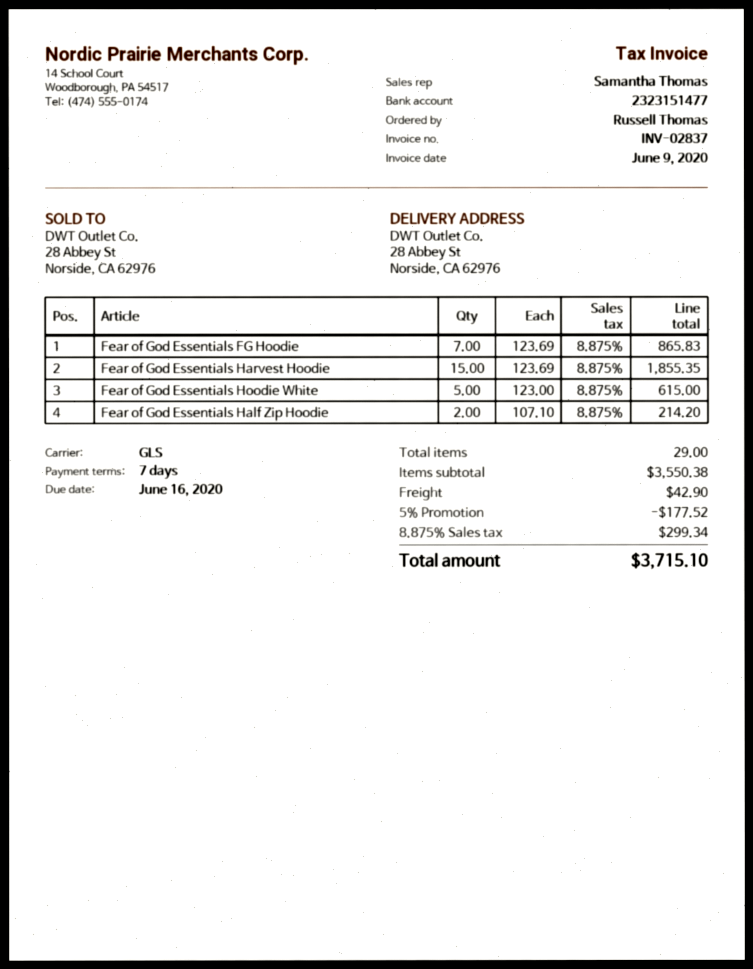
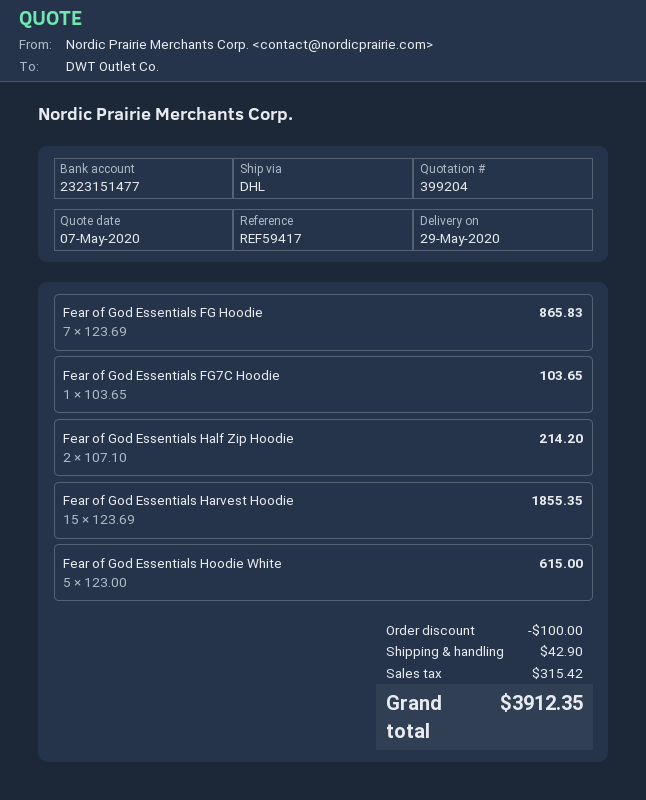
shipping method: GLS -> DHL
Fear of God Essentials FG7C Hoodie: none -> 1 x 103.65 = 103.65
discount: 177.52 -> 100.00
tax: 299.34 -> 315.42
total: 3715.10 -> 3912.35

